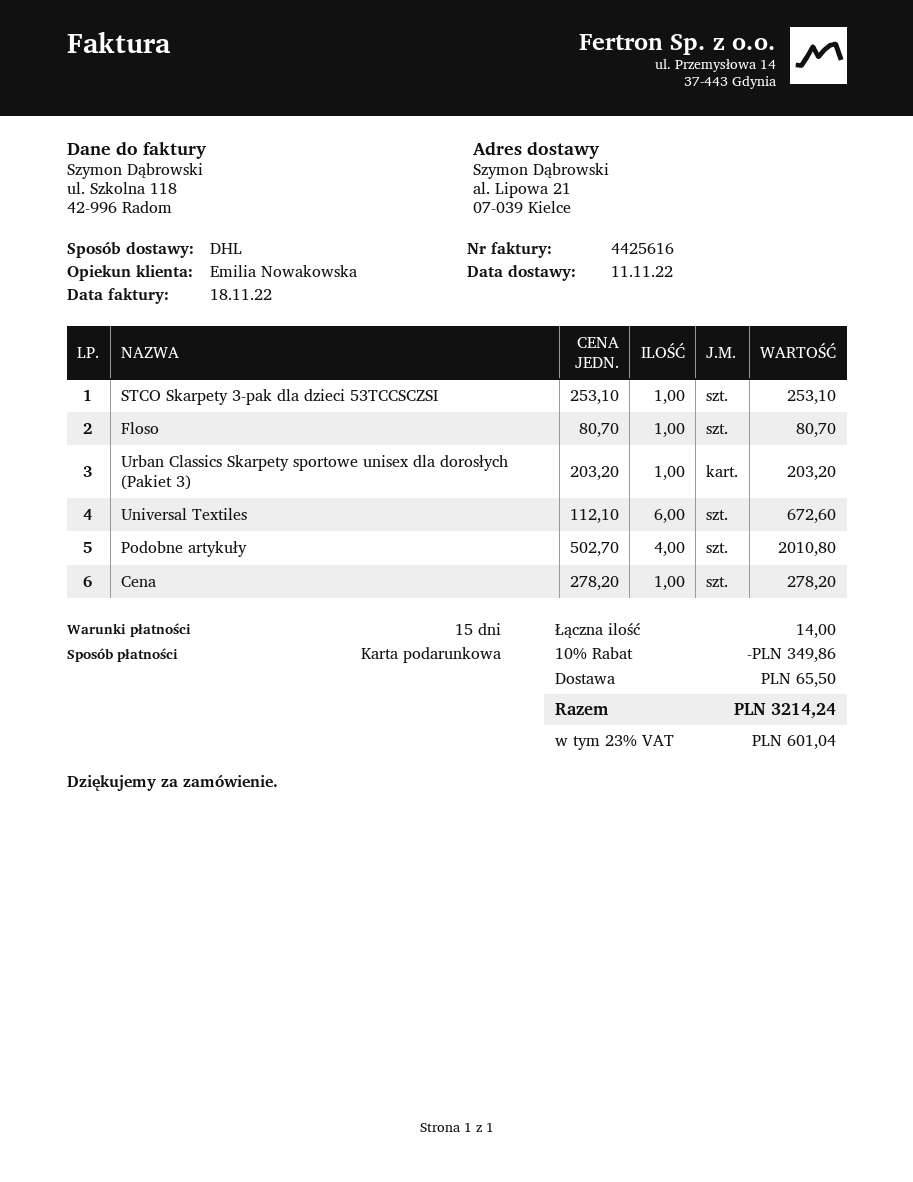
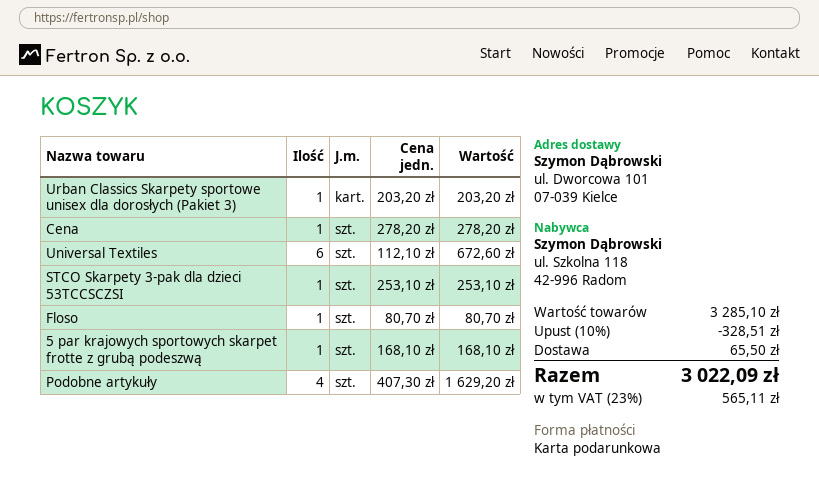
ship to: al. Lipowa 21, 07-039 Kielce -> ul. Dworcowa 101, 07-039 Kielce
Podobne artykuły: 4 x 502.70 = 2010.80 -> 4 x 407.30 = 1629.20
5 par krajowych sportowych skarpet frotte z grubą podeszwą: none -> 1 x 168.10 = 168.10
discount: 10% = 349.86 -> 10% = 328.51
tax: 23% = 601.04 -> 23% = 565.11
total: 3214.24 -> 3022.09

